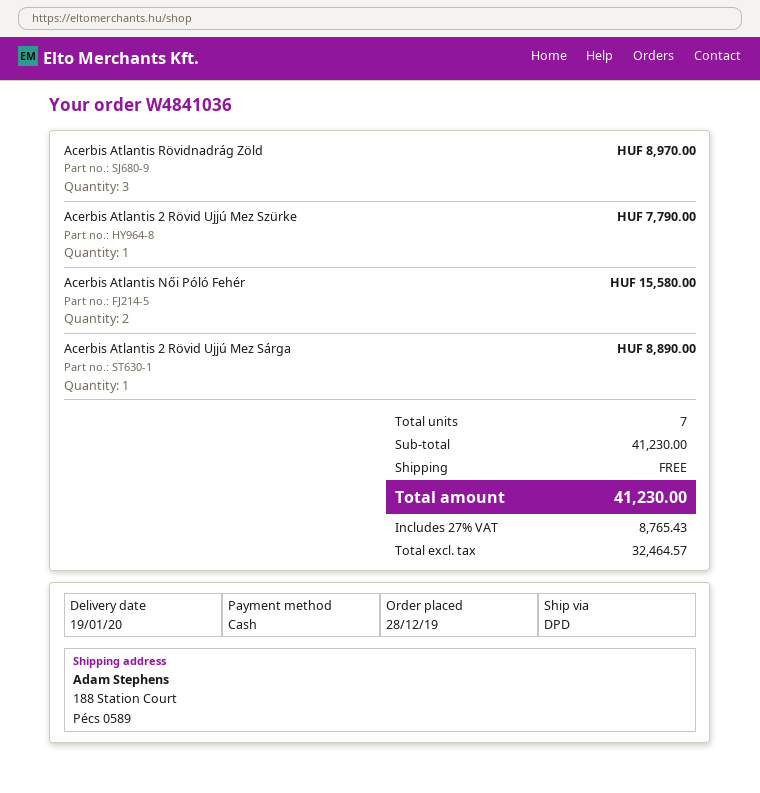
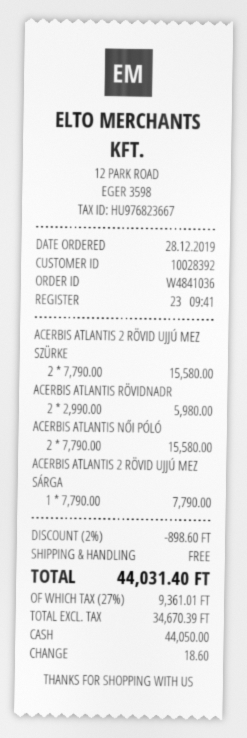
Acerbis Atlantis Rövidnadrág Zöld: 3 for 8970.00 -> 2 for 5980.00
Acerbis Atlantis 2 Rövid Ujjú Mez Szürke: 1 for 7790.00 -> 2 for 15580.00
Acerbis Atlantis 2 Rövid Ujjú Mez Sárga: 1 for 8890.00 -> 1 for 7790.00
discount: none -> 2% = 898.60
net: 32464.57 -> 34670.39
tax: 27% = 8765.43 -> 27% = 9361.01
total: 41230.00 -> 44031.40

